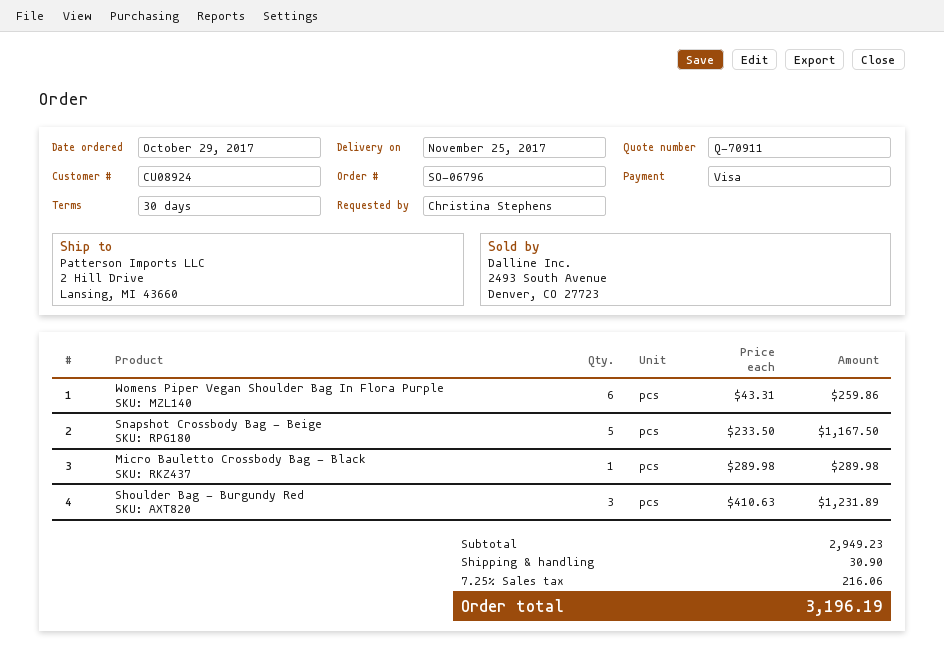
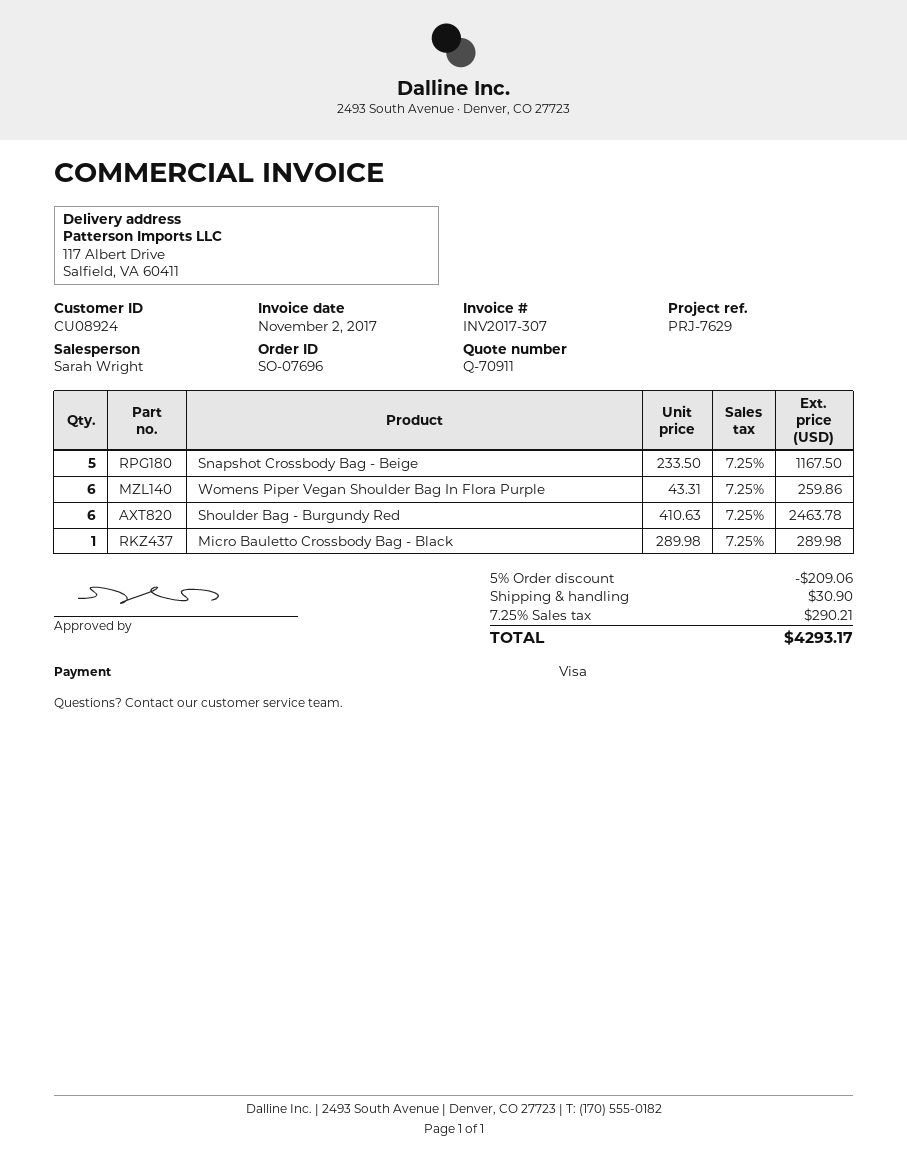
order number: SO-06796 -> SO-07696
ship to: 2 Hill Drive, Lansing, MI 43660 -> 117 Albert Drive, Salfield, VA 60411
Shoulder Bag - Burgundy Red: 3 x 410.63 = 1231.89 -> 6 x 410.63 = 2463.78
discount: none -> 5% = 209.06
tax: 7.25% = 216.06 -> 7.25% = 290.21
total: 3196.19 -> 4293.17

